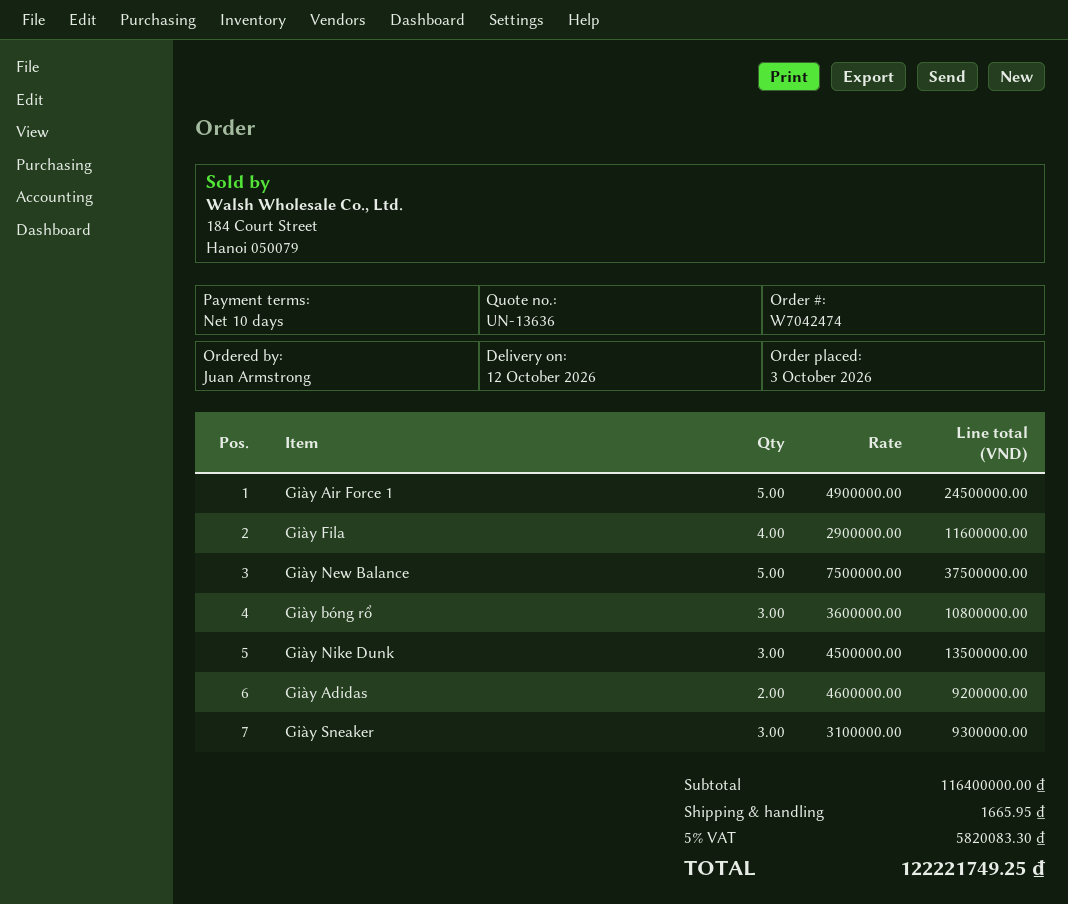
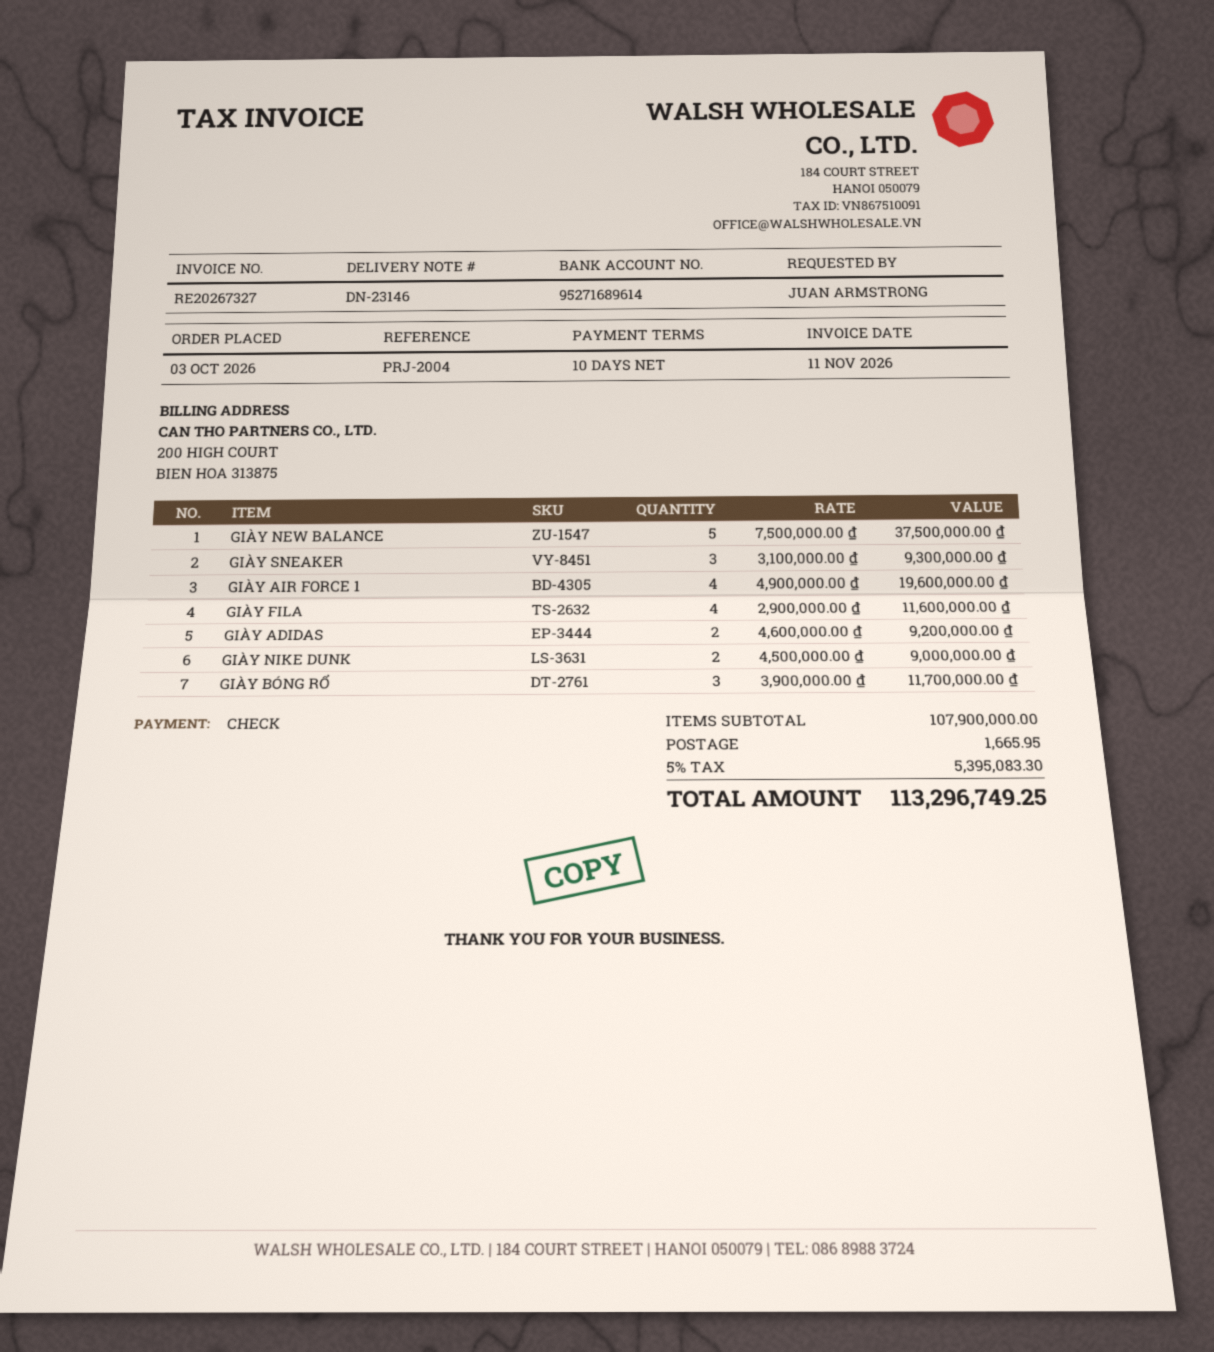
Giày Air Force 1: 5 x 4900000.00 = 24500000.00 -> 4 x 4900000.00 = 19600000.00
Giày bóng rổ: 3 x 3600000.00 = 10800000.00 -> 3 x 3900000.00 = 11700000.00
Giày Nike Dunk: 3 x 4500000.00 = 13500000.00 -> 2 x 4500000.00 = 9000000.00
subtotal: 116400000.00 -> 107900000.00
tax: 5% = 5820083.30 -> 5% = 5395083.30
total: 122221749.25 -> 113296749.25

